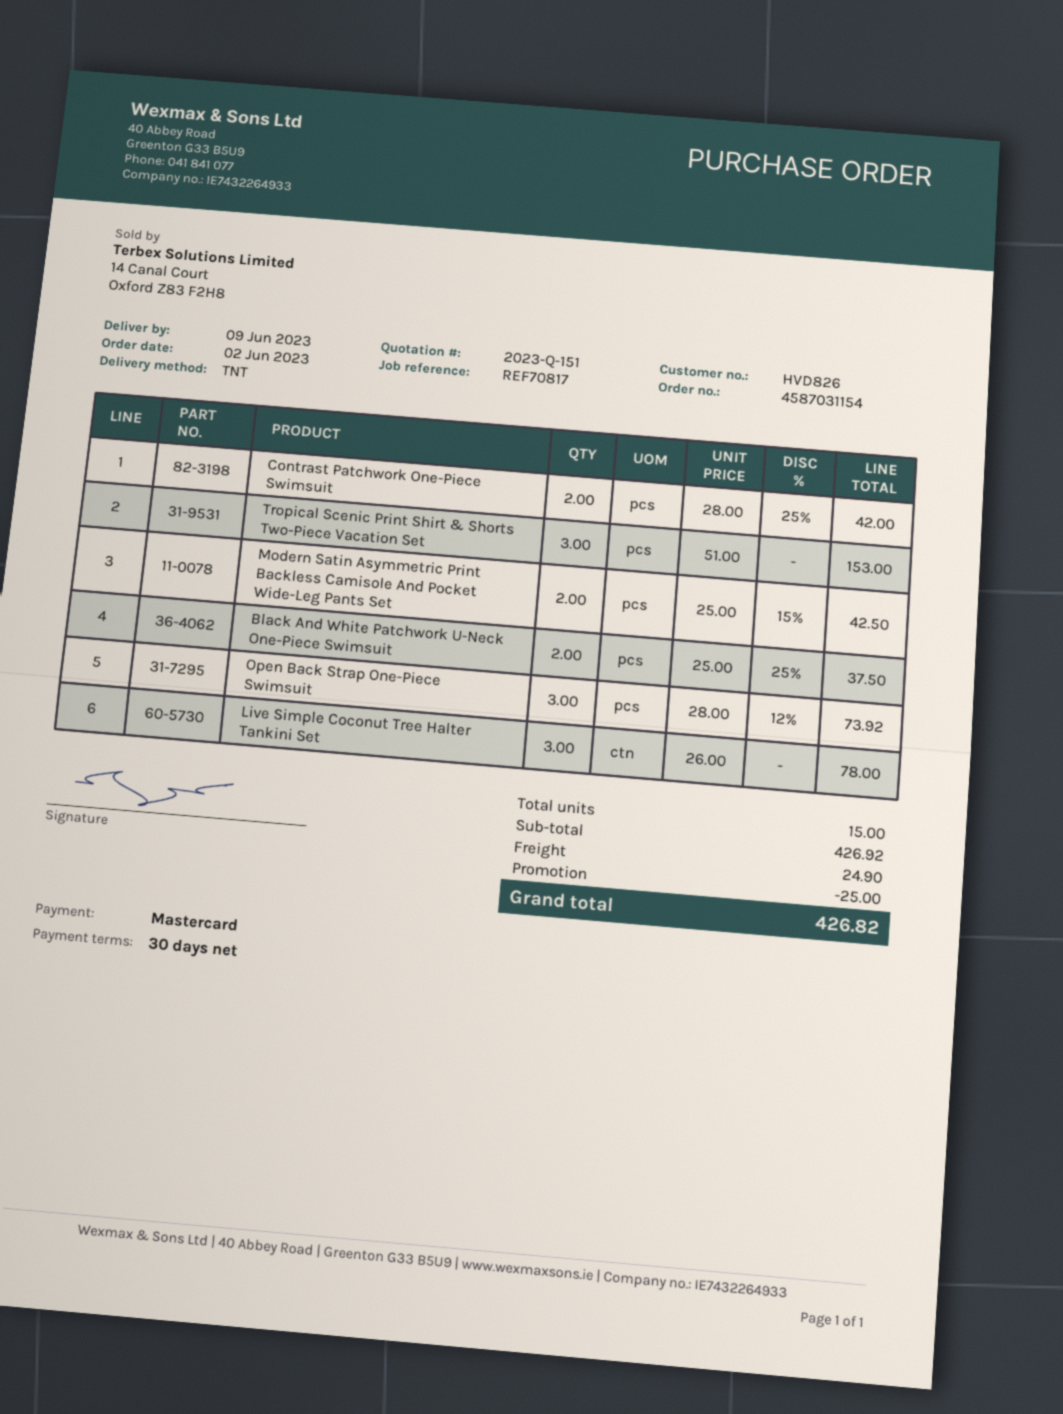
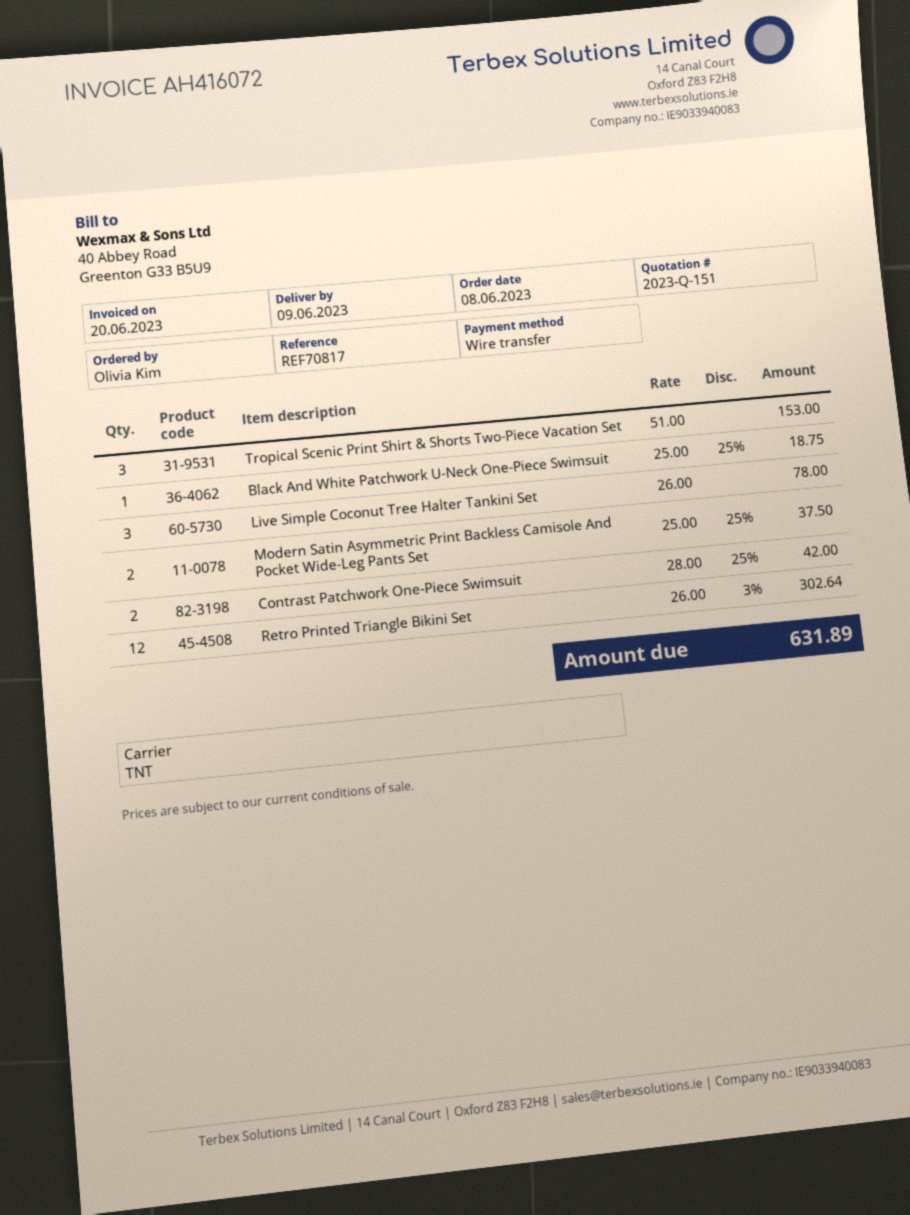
order date: 2023-06-02 -> 2023-06-08
payment method: Mastercard -> bank transfer
Modern Satin Asymmetric Print Backless Camisole And Pocket Wide-Leg Pants Set: 2 x 25.00 - 15% = 42.50 -> 2 x 25.00 - 25% = 37.50
Black And White Patchwork U-Neck One-Piece Swimsuit: 2 x 25.00 - 25% = 37.50 -> 1 x 25.00 - 25% = 18.75
Open Back Strap One-Piece Swimsuit: 3 x 28.00 - 12% = 73.92 -> none
Retro Printed Triangle Bikini Set: none -> 12 x 26.00 - 3% = 302.64
discount: 25.00 -> none
shipping: 24.90 -> none
total: 426.82 -> 631.89

